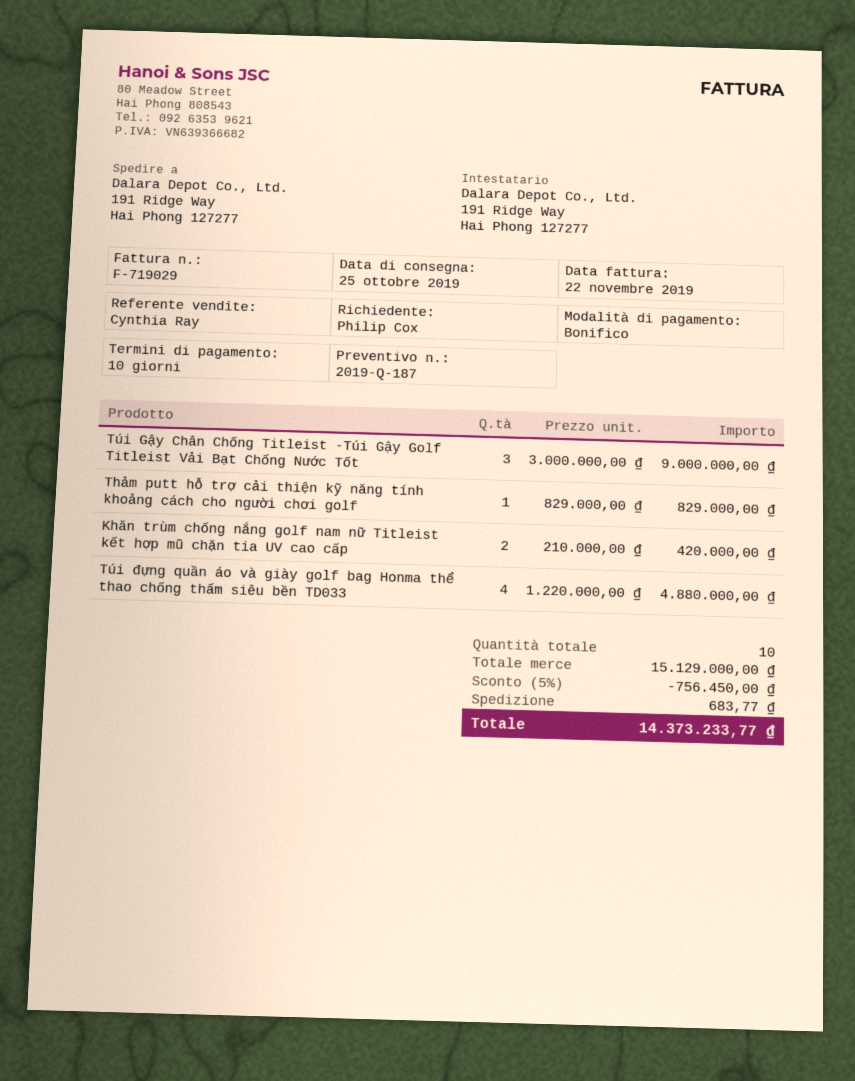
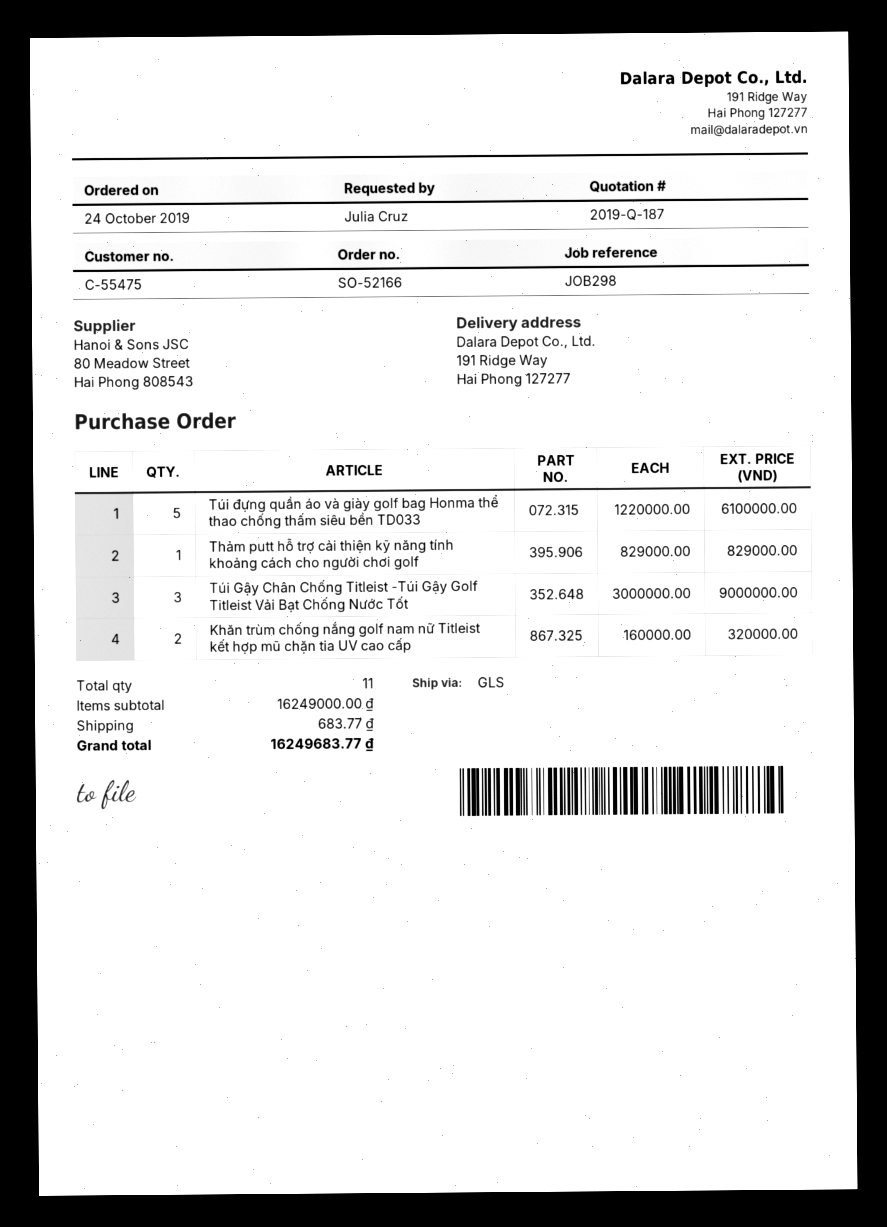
ordered by: Philip Cox -> Julia Cruz
Khăn trùm chống nắng golf nam nữ Titleist kết hợp mũ chặn tia UV cao cấp: 2 x 210000.00 = 420000.00 -> 2 x 160000.00 = 320000.00
Túi đựng quần áo và giày golf bag Honma thể thao chống thấm siêu bền TD033: 4 x 1220000.00 = 4880000.00 -> 5 x 1220000.00 = 6100000.00
total quantity: 10 -> 11
subtotal: 15129000.00 -> 16249000.00
discount: 5% = 756450.00 -> none
total: 14373233.77 -> 16249683.77

